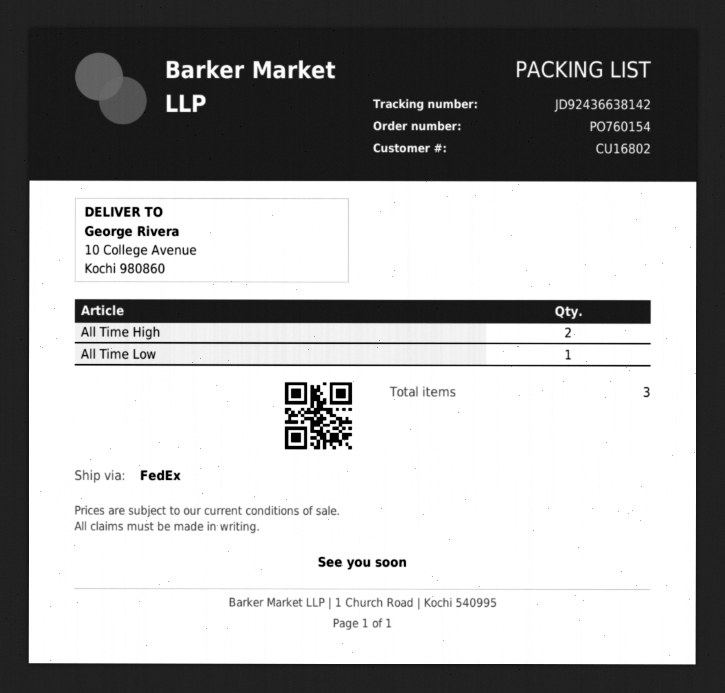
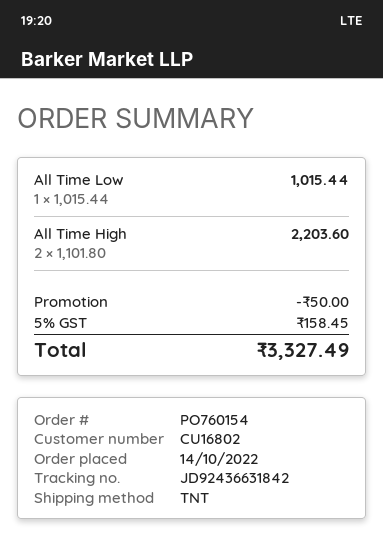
shipping method: FedEx -> TNT
tracking number: JD92436638142 -> JD92436631842

